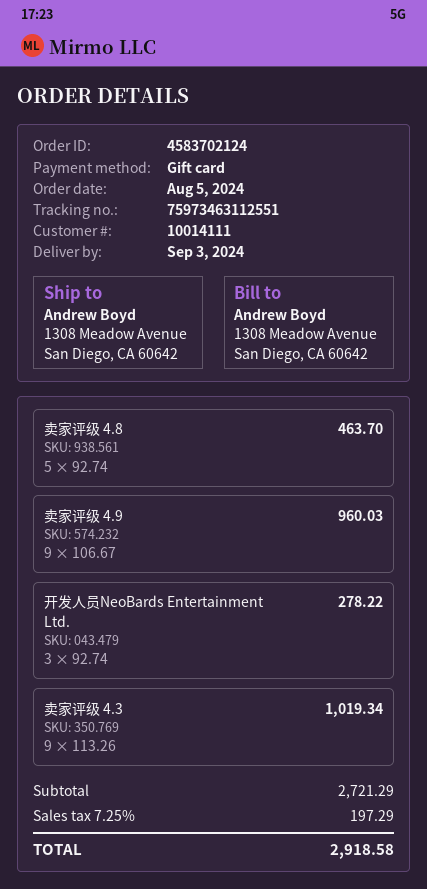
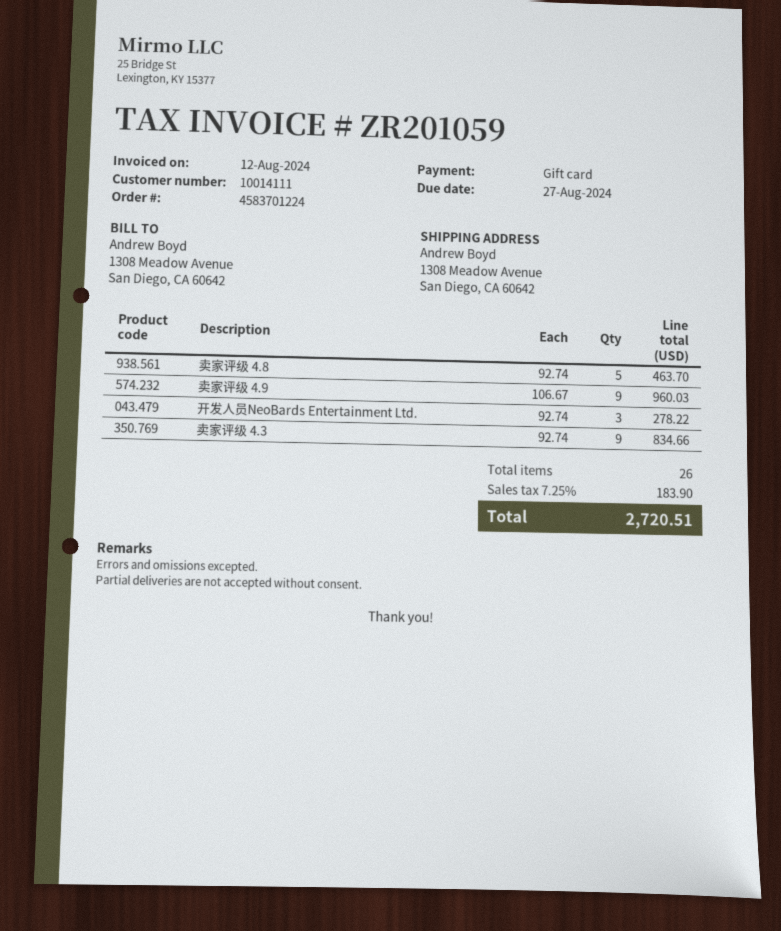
order number: 4583702124 -> 4583701224
卖家评级 4.3: 9 x 113.26 = 1019.34 -> 9 x 92.74 = 834.66
tax: 7.25% = 197.29 -> 7.25% = 183.90
total: 2918.58 -> 2720.51

